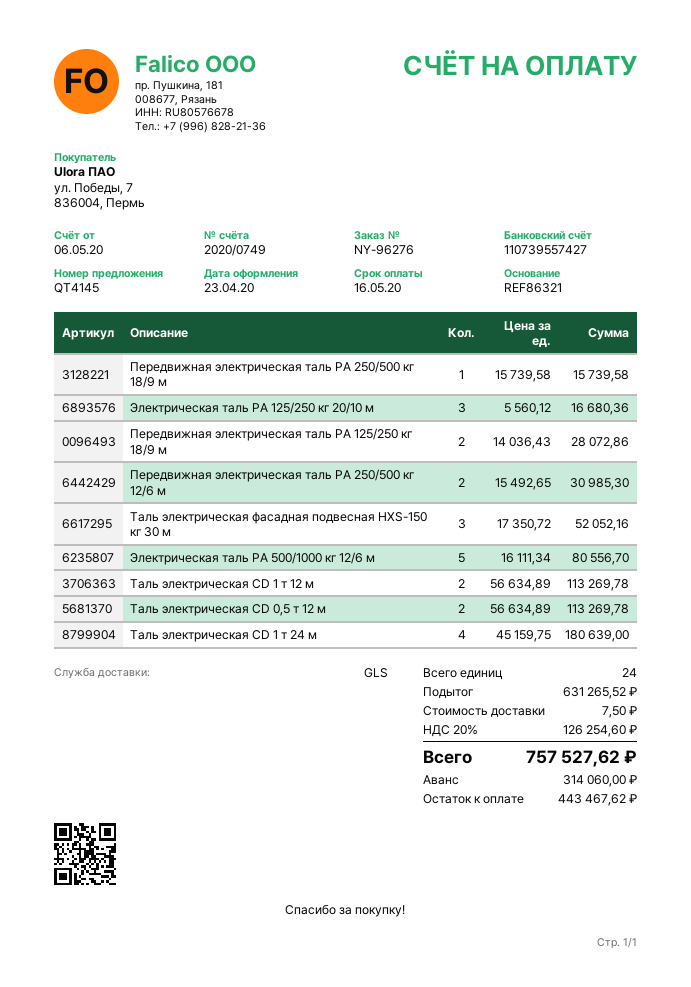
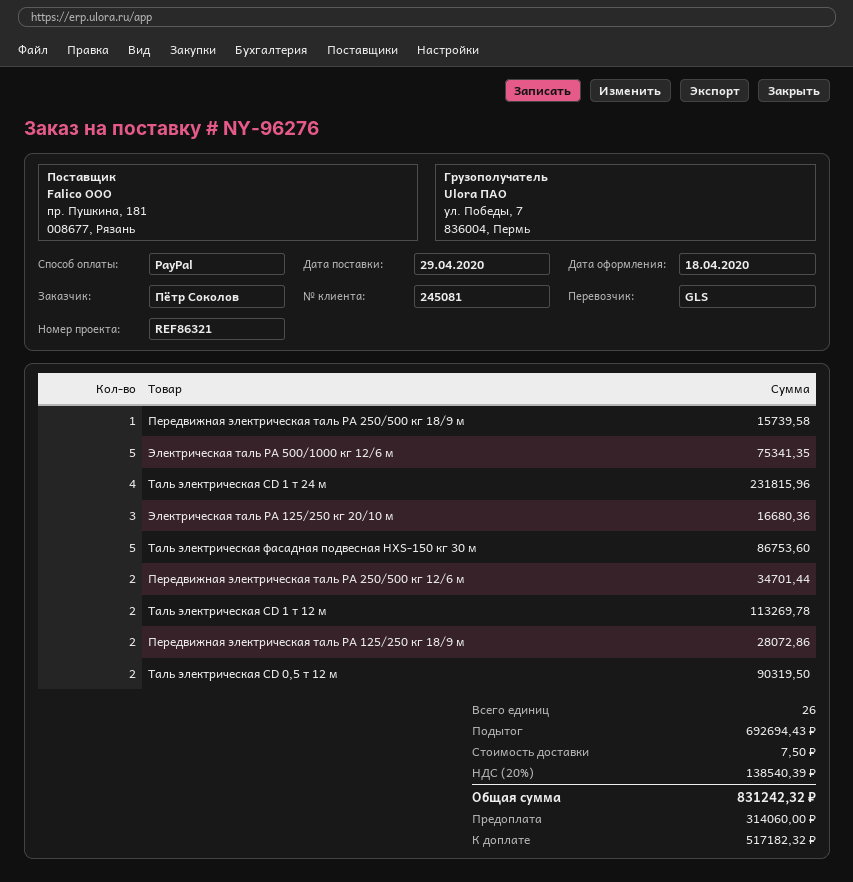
order date: 2020-04-23 -> 2020-04-18
Передвижная электрическая таль РА 250/500 кг 12/6 м: 2 for 30985.30 -> 2 for 34701.44
Таль электрическая фасадная подвесная HXS-150 кг 30 м: 3 for 52052.16 -> 5 for 86753.60
Электрическая таль РА 500/1000 кг 12/6 м: 5 for 80556.70 -> 5 for 75341.35
Таль электрическая CD 0,5 т 12 м: 2 for 113269.78 -> 2 for 90319.50
Таль электрическая CD 1 т 24 м: 4 for 180639.00 -> 4 for 231815.96
total quantity: 24 -> 26
subtotal: 631265.52 -> 692694.43
tax: 20% = 126254.60 -> 20% = 138540.39
total: 757527.62 -> 831242.32
balance: 443467.62 -> 517182.32

